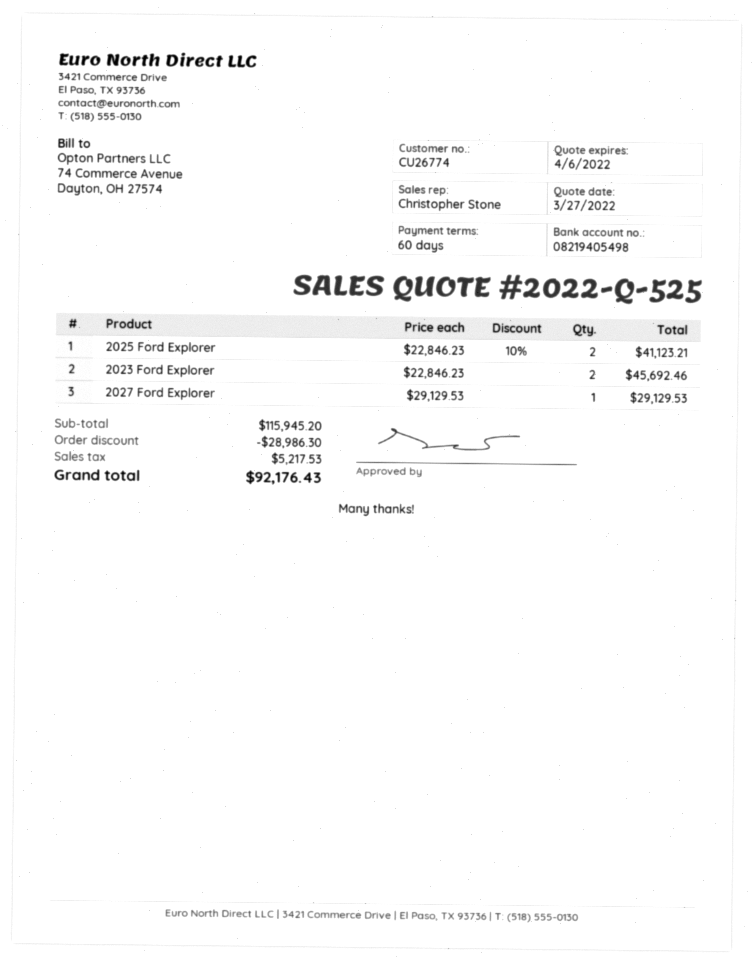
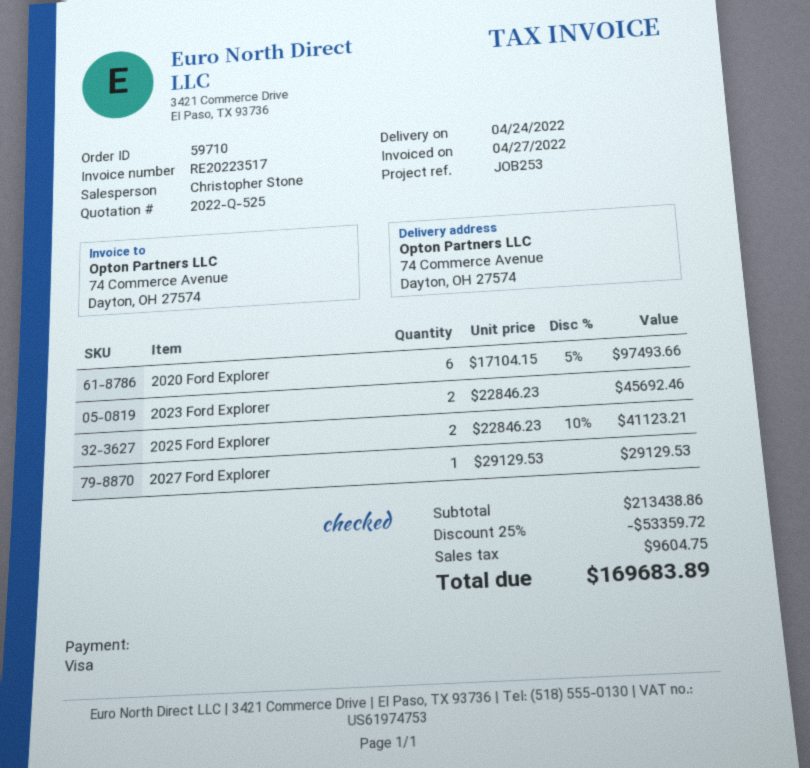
2020 Ford Explorer: none -> 6 x 17104.15 - 5% = 97493.66
subtotal: 115945.20 -> 213438.86
discount: 28986.30 -> 53359.72
tax: 5217.53 -> 9604.75
total: 92176.43 -> 169683.89

